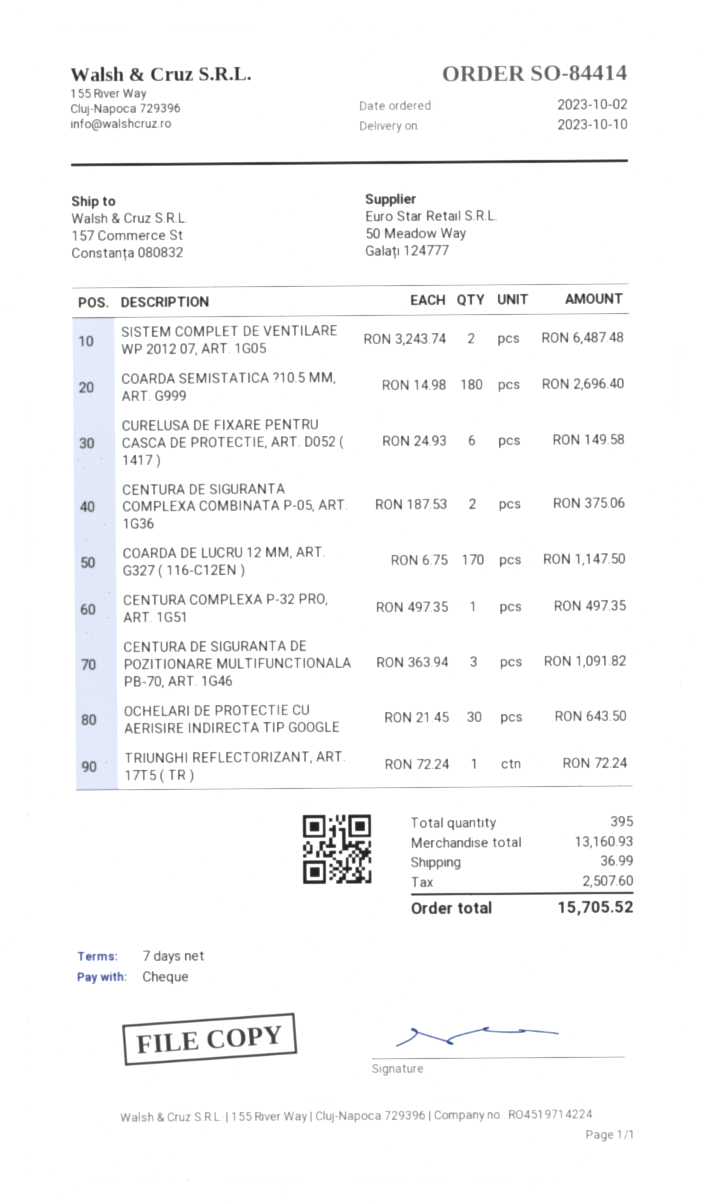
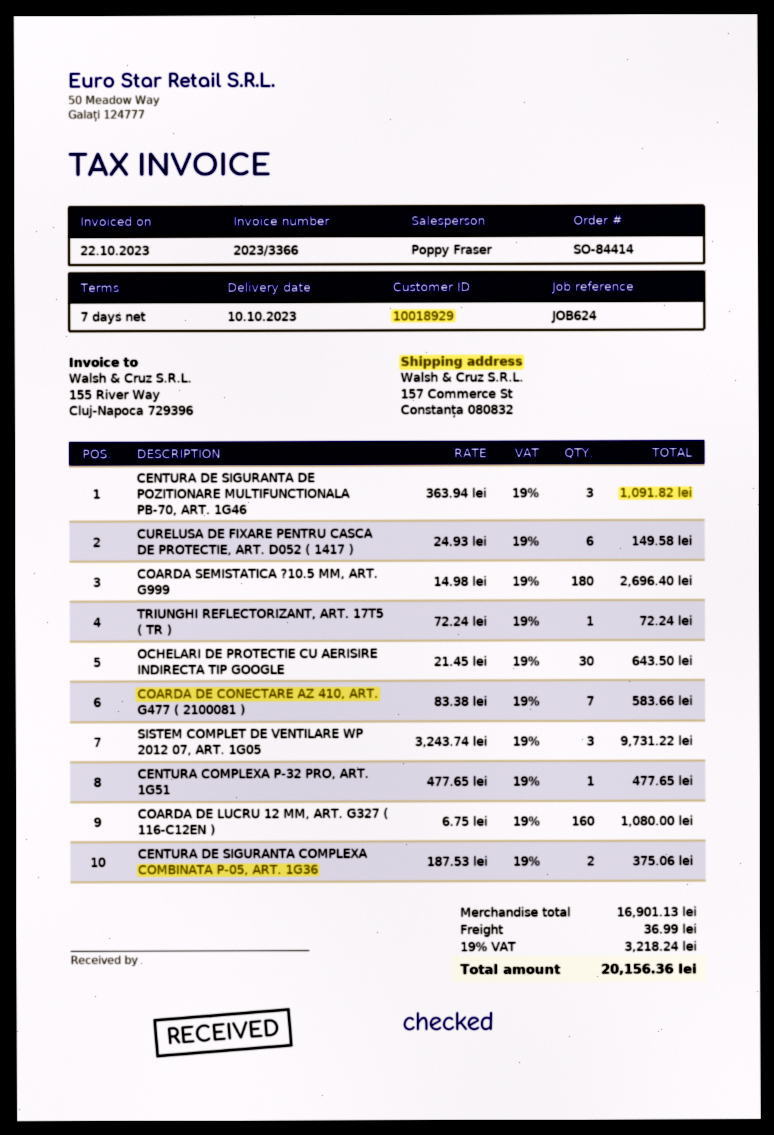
SISTEM COMPLET DE VENTILARE WP 2012 07, ART. 1G05: 2 x 3243.74 = 6487.48 -> 3 x 3243.74 = 9731.22
COARDA DE LUCRU 12 MM, ART. G327 ( 116-C12EN ): 170 x 6.75 = 1147.50 -> 160 x 6.75 = 1080.00
CENTURA COMPLEXA P-32 PRO, ART. 1G51: 1 x 497.35 = 497.35 -> 1 x 477.65 = 477.65
COARDA DE CONECTARE AZ 410, ART. G477 ( 2100081 ): none -> 7 x 83.38 = 583.66
subtotal: 13160.93 -> 16901.13
tax: 2507.60 -> 3218.24
total: 15705.52 -> 20156.36

